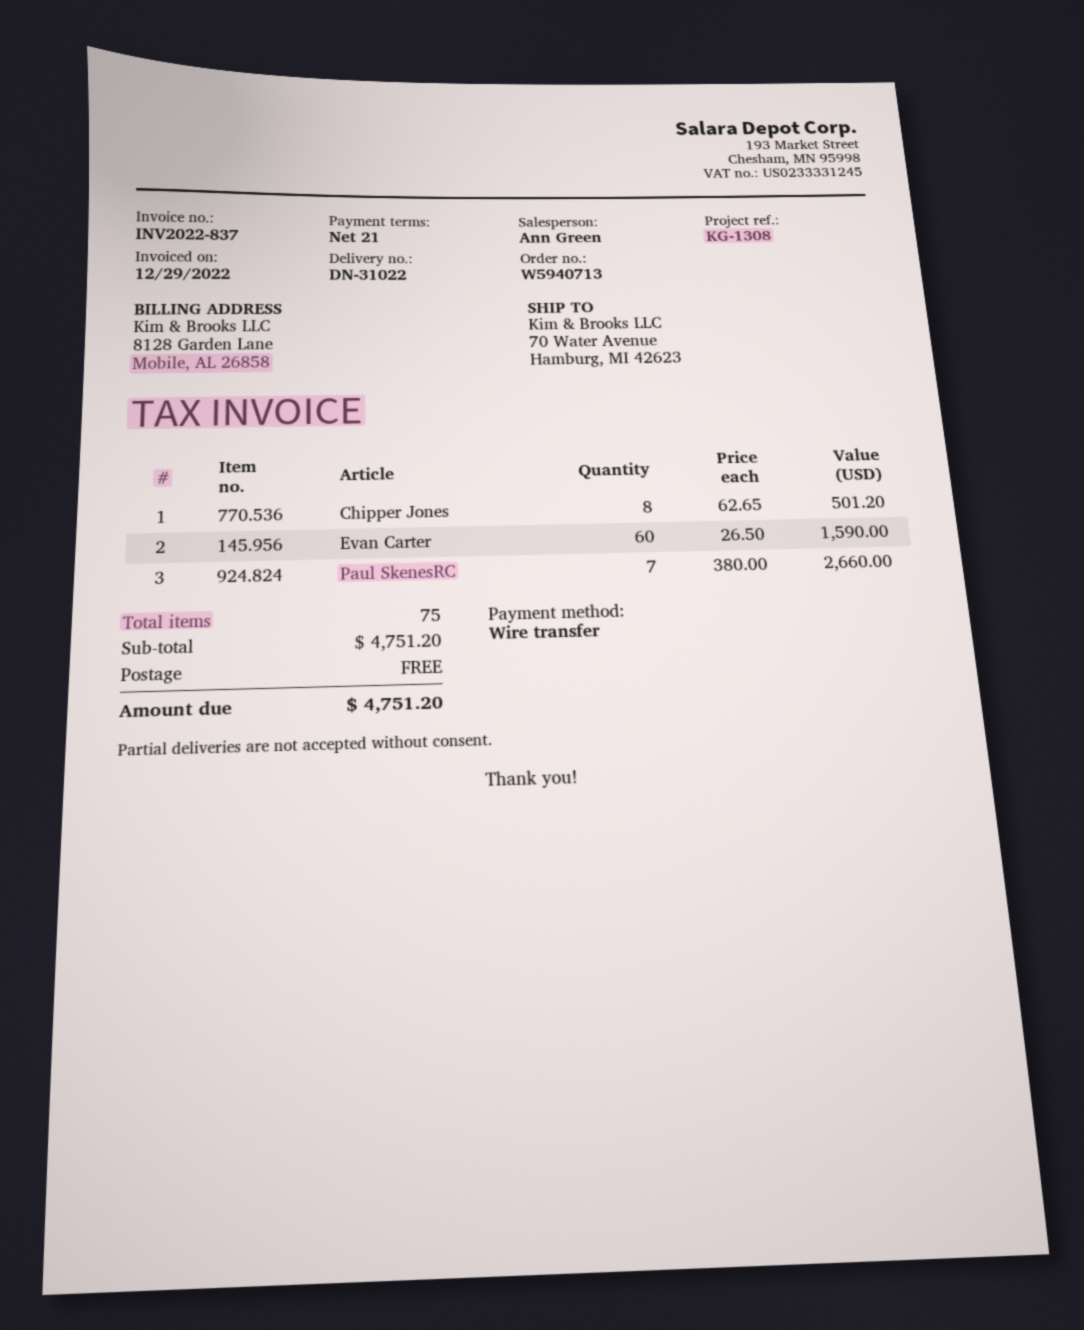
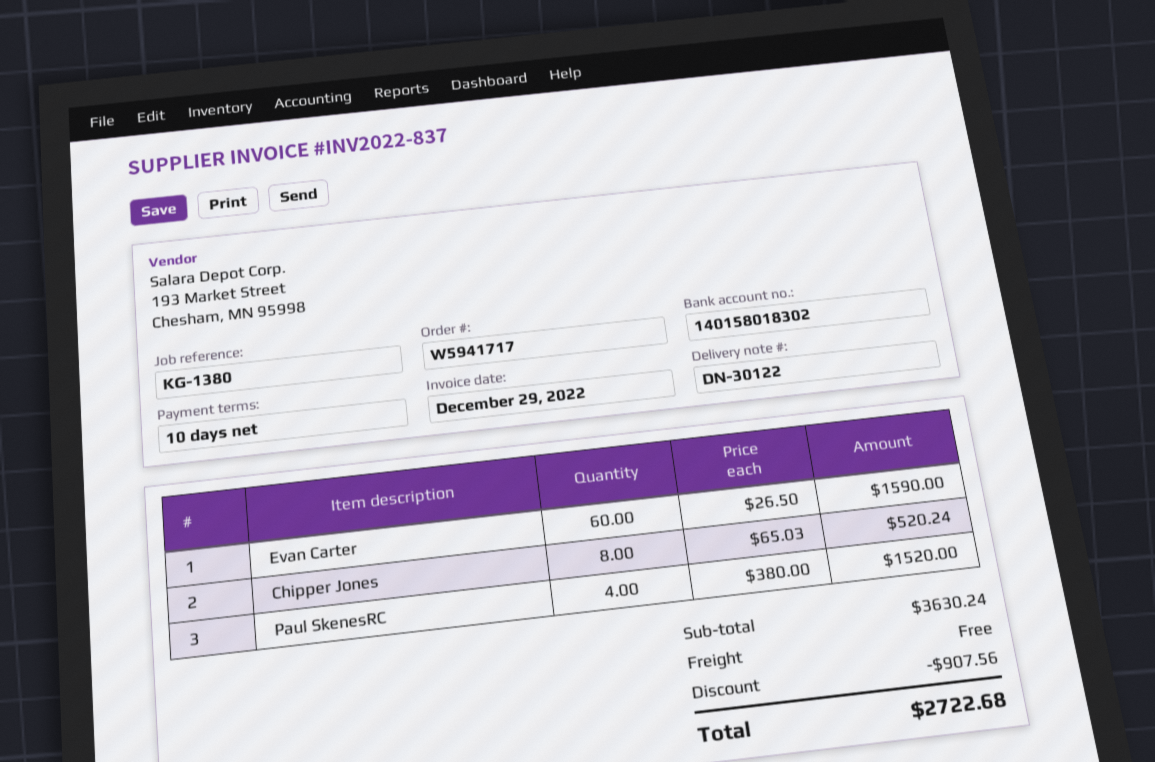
order number: W5940713 -> W5941717
delivery note number: DN-31022 -> DN-30122
payment terms: 21 days -> 10 days
reference: KG-1308 -> KG-1380
Chipper Jones: 8 x 62.65 = 501.20 -> 8 x 65.03 = 520.24
Paul SkenesRC: 7 x 380.00 = 2660.00 -> 4 x 380.00 = 1520.00
subtotal: 4751.20 -> 3630.24
discount: none -> 907.56
total: 4751.20 -> 2722.68

